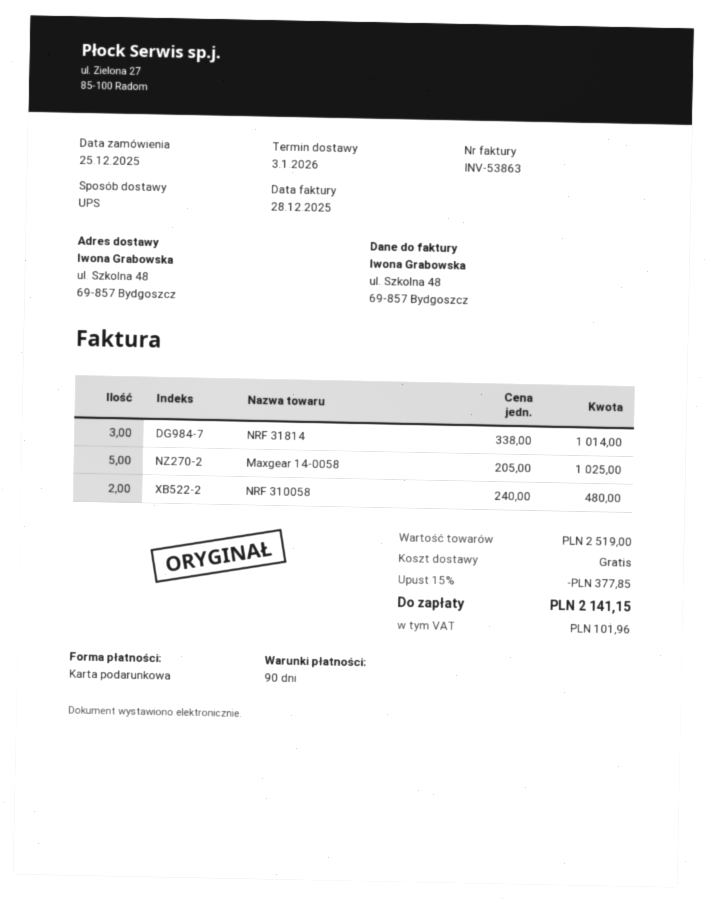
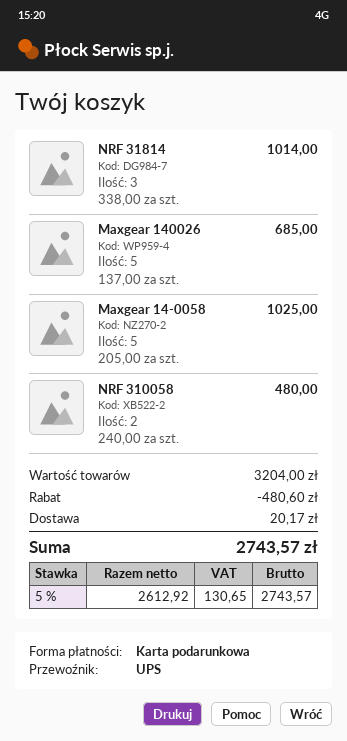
Maxgear 140026: none -> 5 x 137.00 = 685.00
subtotal: 2519.00 -> 3204.00
discount: 377.85 -> 480.60
shipping: 0.00 -> 20.17
tax: 101.96 -> 130.65
total: 2141.15 -> 2743.57

